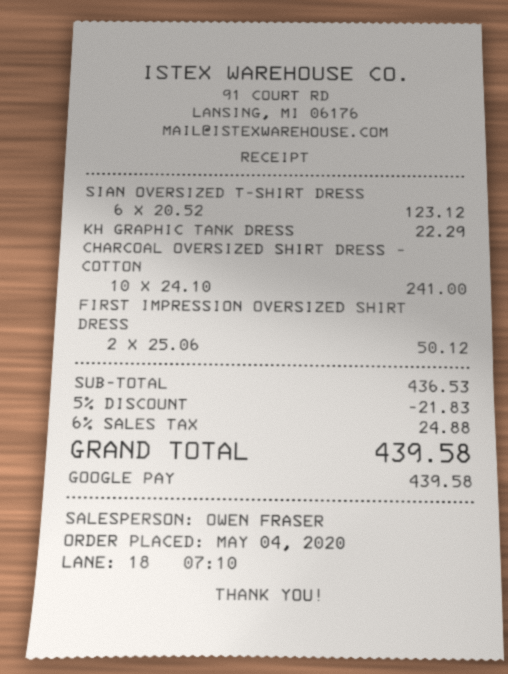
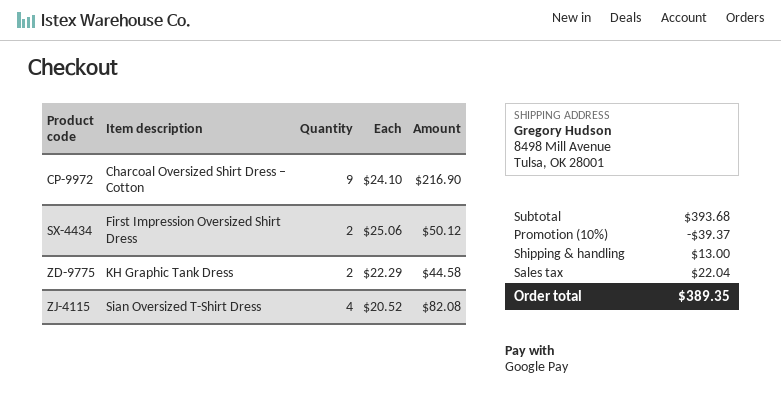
SIAN OVERSIZED T-SHIRT DRESS: 6 x 20.52 = 123.12 -> 4 x 20.52 = 82.08
KH GRAPHIC TANK DRESS: 1 x 22.29 = 22.29 -> 2 x 22.29 = 44.58
CHARCOAL OVERSIZED SHIRT DRESS – COTTON: 10 x 24.10 = 241.00 -> 9 x 24.10 = 216.90
subtotal: 436.53 -> 393.68
discount: 5% = 21.83 -> 10% = 39.37
shipping: none -> 13.00
tax: 24.88 -> 22.04
total: 439.58 -> 389.35

